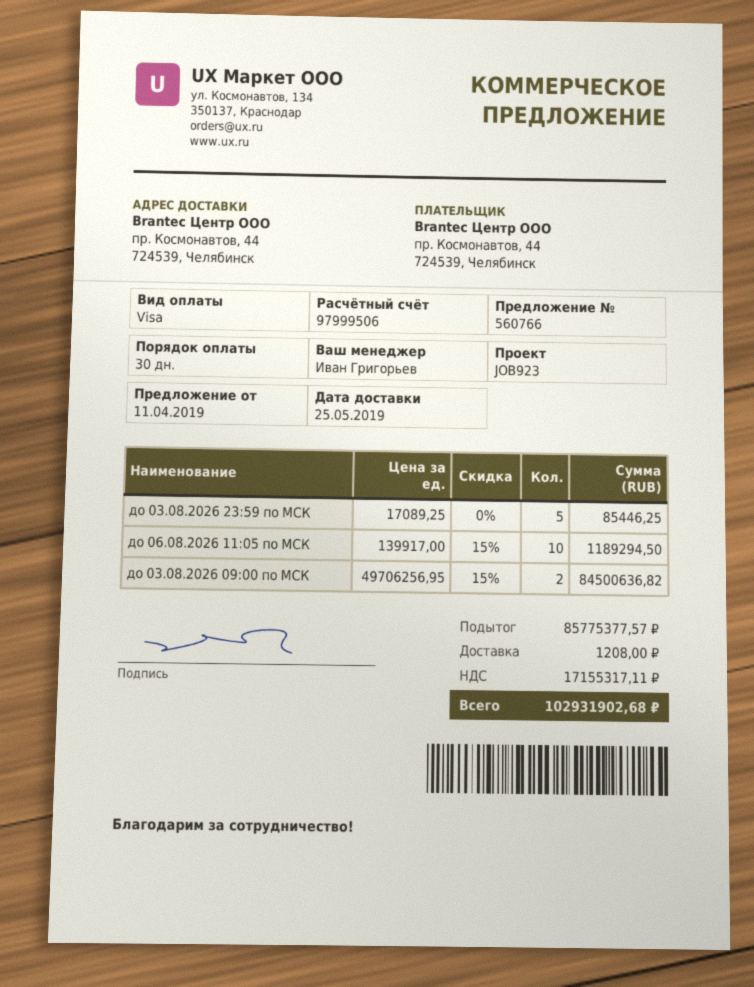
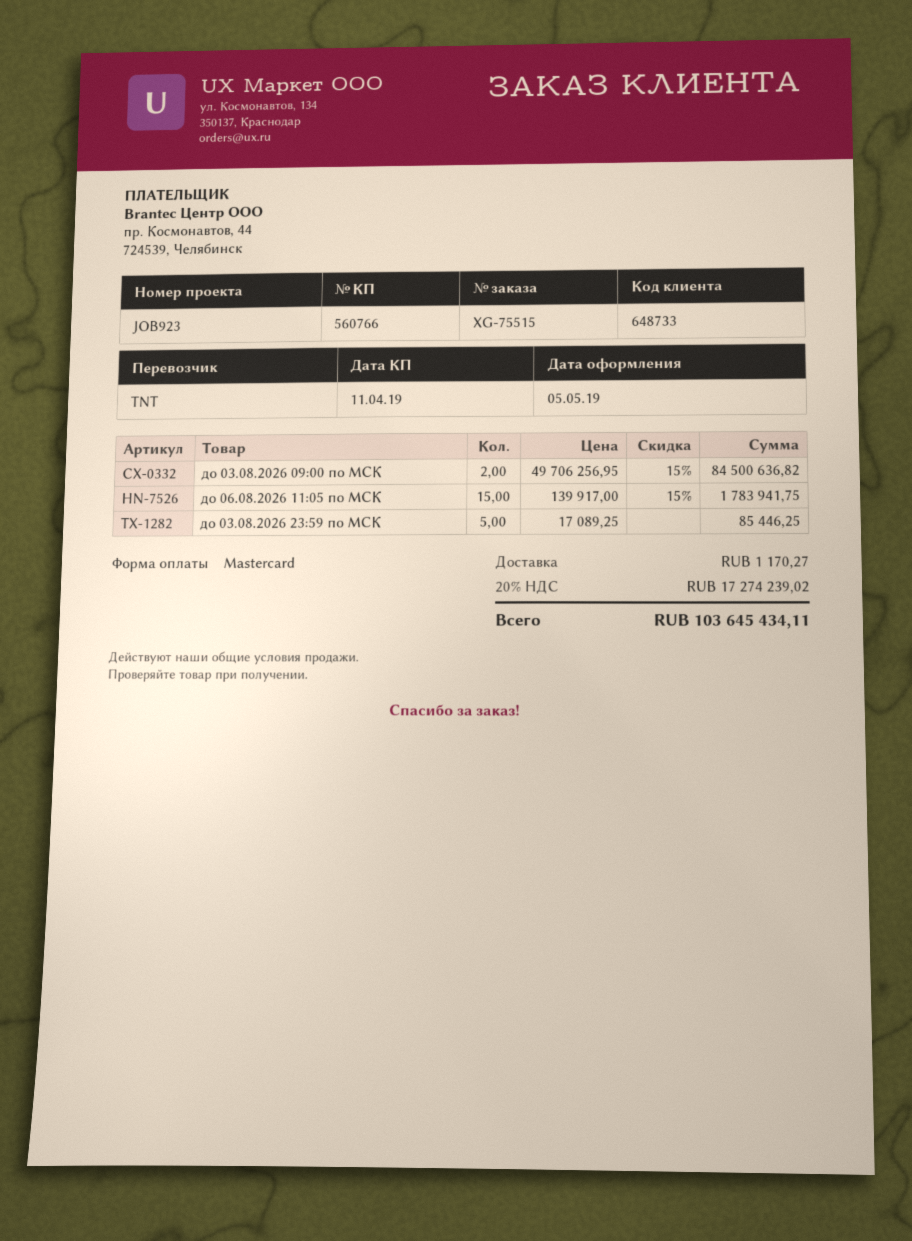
payment method: Visa -> Mastercard
до 06.08.2026 11:05 по МСК: 10 x 139917.00 - 15% = 1189294.50 -> 15 x 139917.00 - 15% = 1783941.75
shipping: 1208.00 -> 1170.27
tax: 17155317.11 -> 17274239.02
total: 102931902.68 -> 103645434.11

